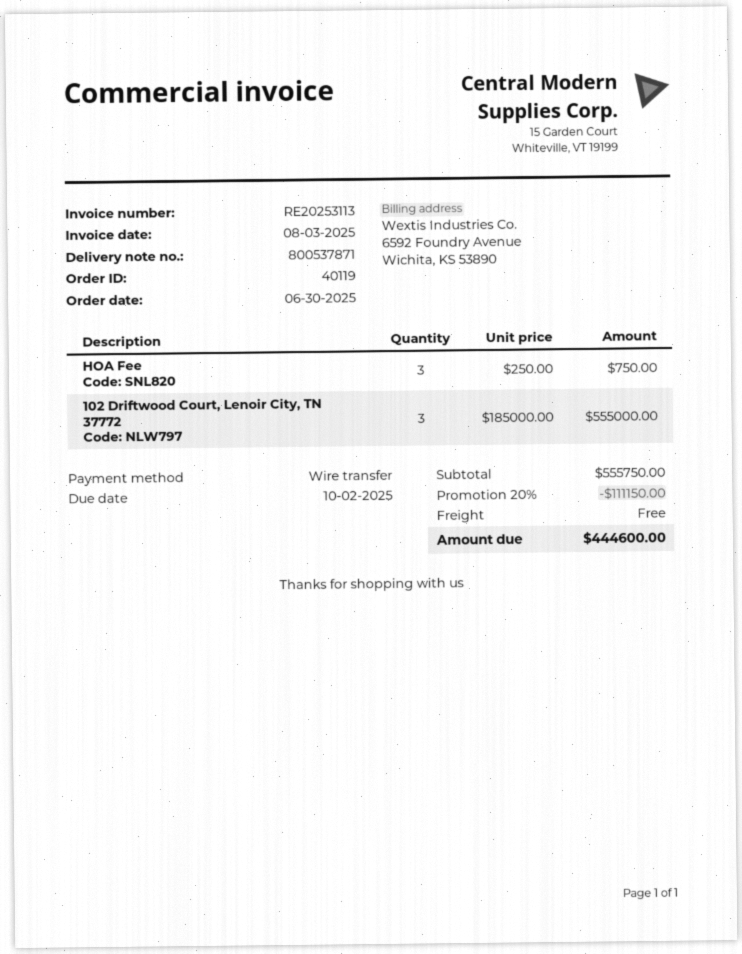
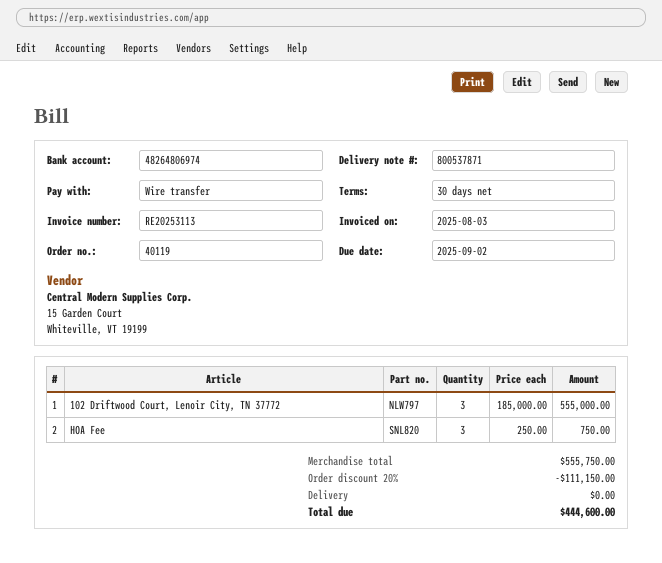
due date: 2025-10-02 -> 2025-09-02

